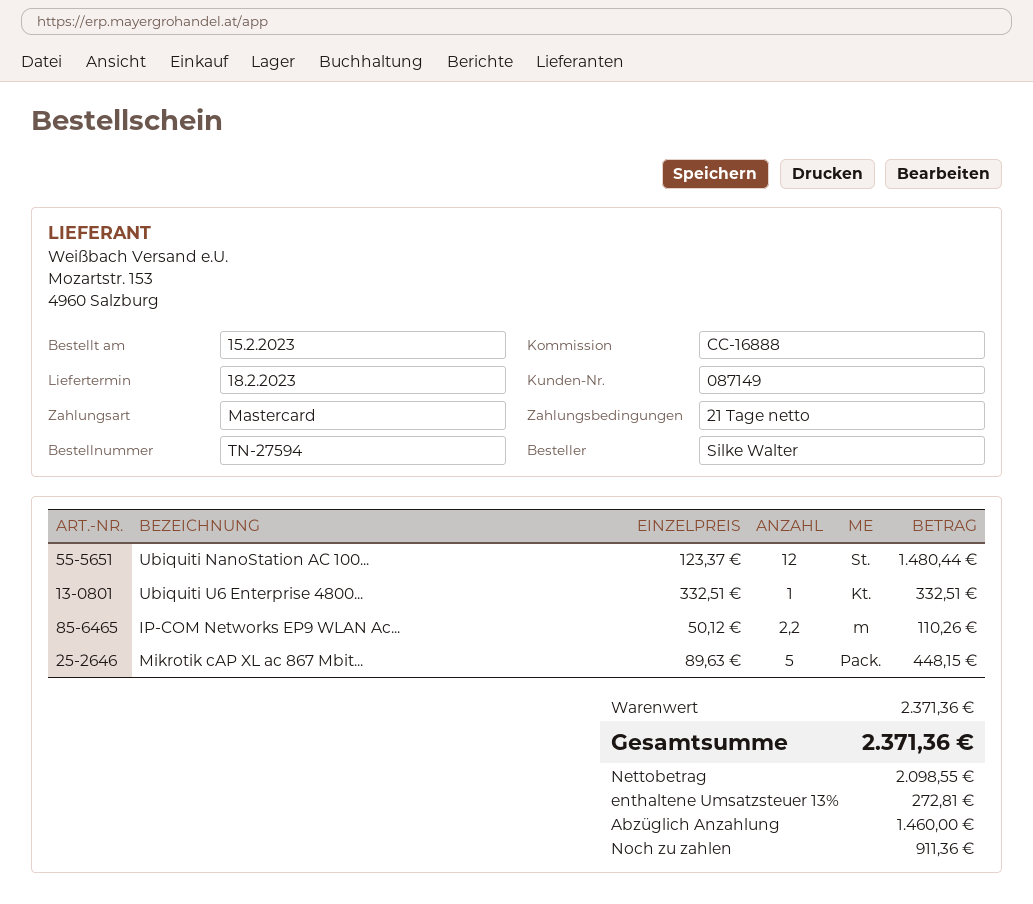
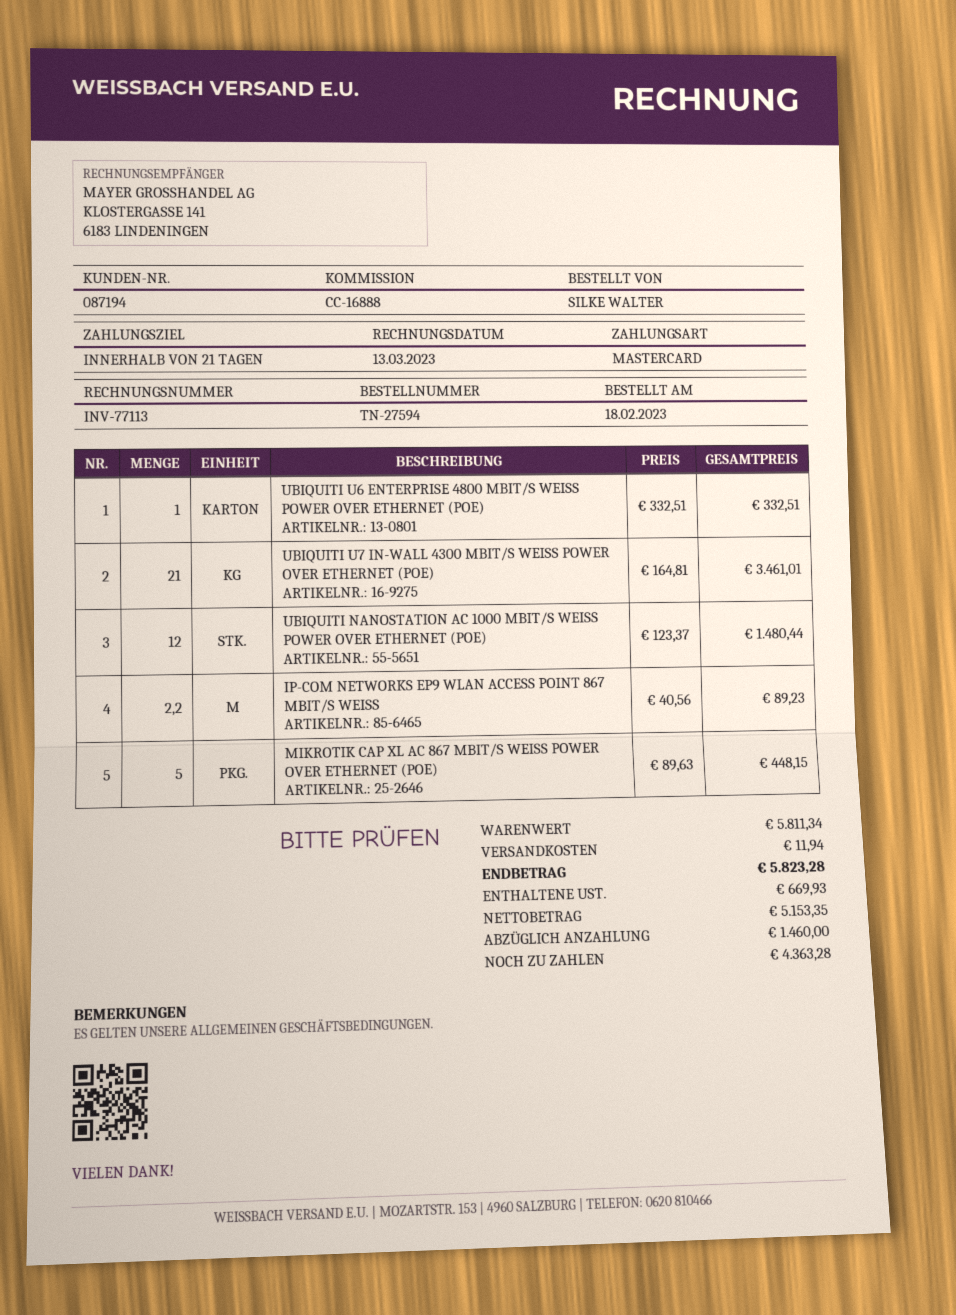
order date: 2023-02-15 -> 2023-02-18
customer number: 087149 -> 087194
IP-COM Networks EP9 WLAN Ac...: 2.2 x 50.12 = 110.26 -> 2.2 x 40.56 = 89.23
UBIQUITI U7 IN-WALL 4300 MBIT/S WEISS POWER OVER ETHERNET (POE): none -> 21 x 164.81 = 3461.01
subtotal: 2371.36 -> 5811.34
shipping: none -> 11.94
net: 2098.55 -> 5153.35
tax: 272.81 -> 669.93
total: 2371.36 -> 5823.28
balance: 911.36 -> 4363.28

